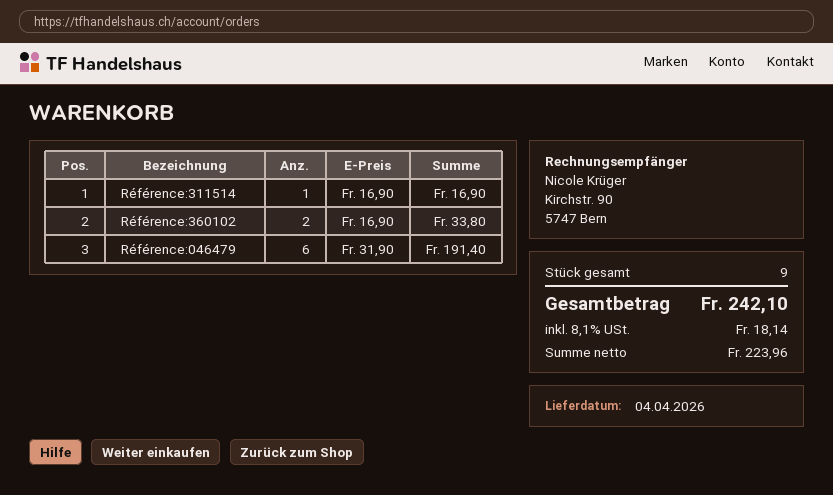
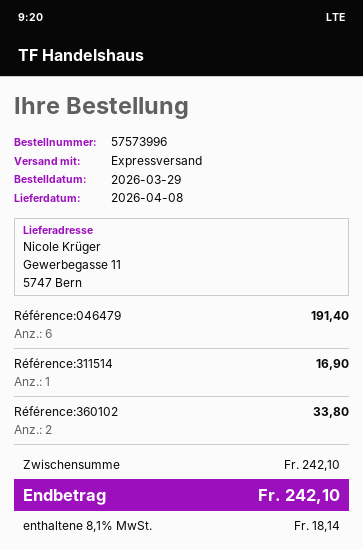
delivery date: 2026-04-04 -> 2026-04-08

